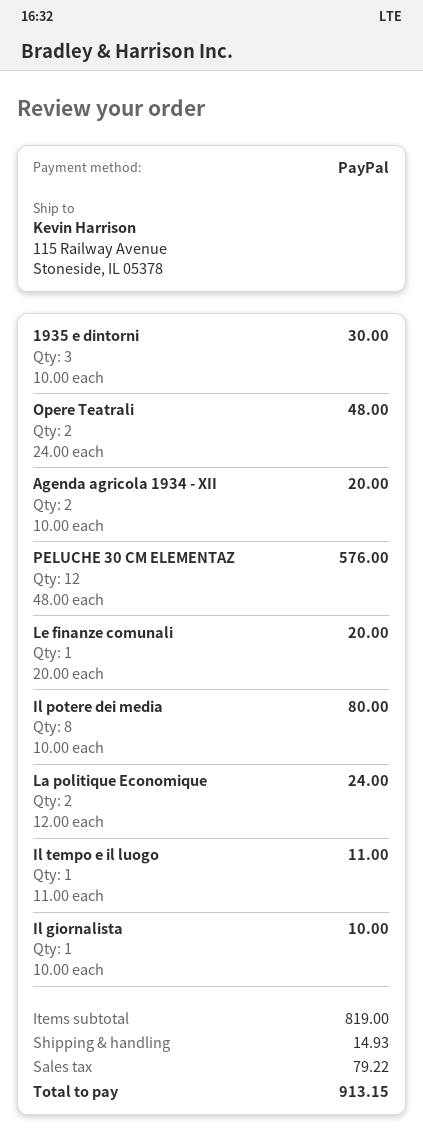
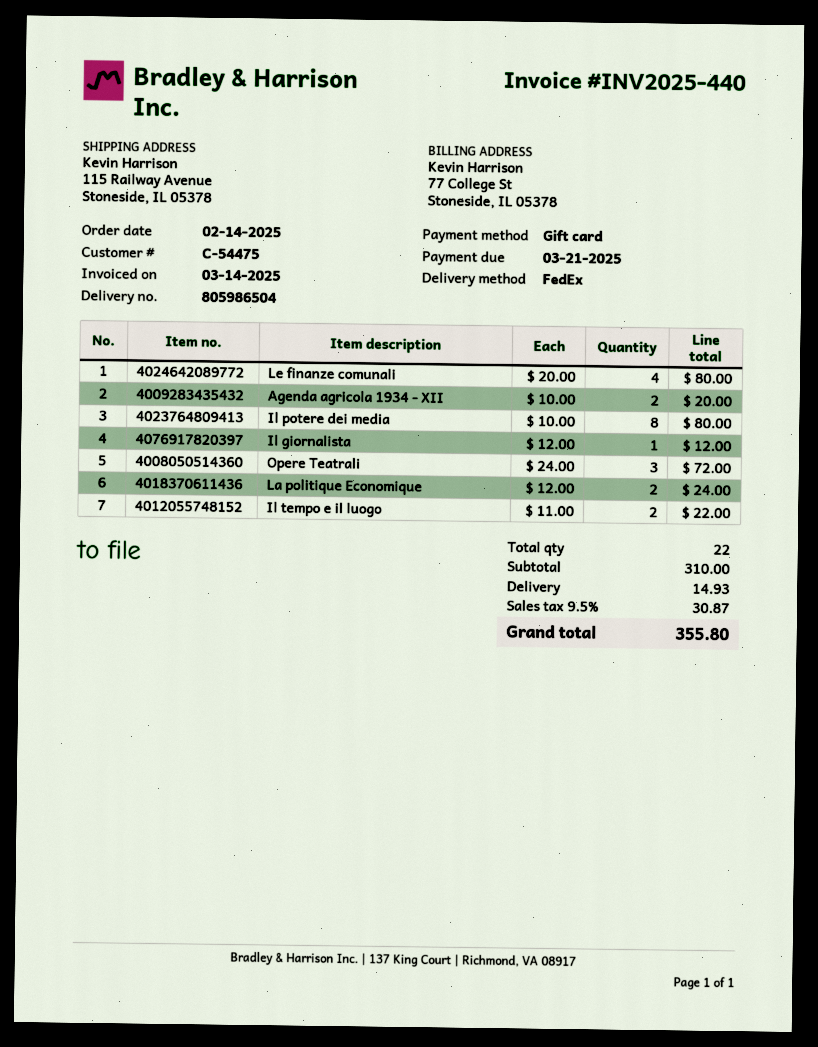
payment method: PayPal -> gift card
1935 e dintorni: 3 x 10.00 = 30.00 -> none
Opere Teatrali: 2 x 24.00 = 48.00 -> 3 x 24.00 = 72.00
PELUCHE 30 CM ELEMENTAZ: 12 x 48.00 = 576.00 -> none
Le finanze comunali: 1 x 20.00 = 20.00 -> 4 x 20.00 = 80.00
Il tempo e il luogo: 1 x 11.00 = 11.00 -> 2 x 11.00 = 22.00
Il giornalista: 1 x 10.00 = 10.00 -> 1 x 12.00 = 12.00
subtotal: 819.00 -> 310.00
tax: 79.22 -> 30.87
total: 913.15 -> 355.80

